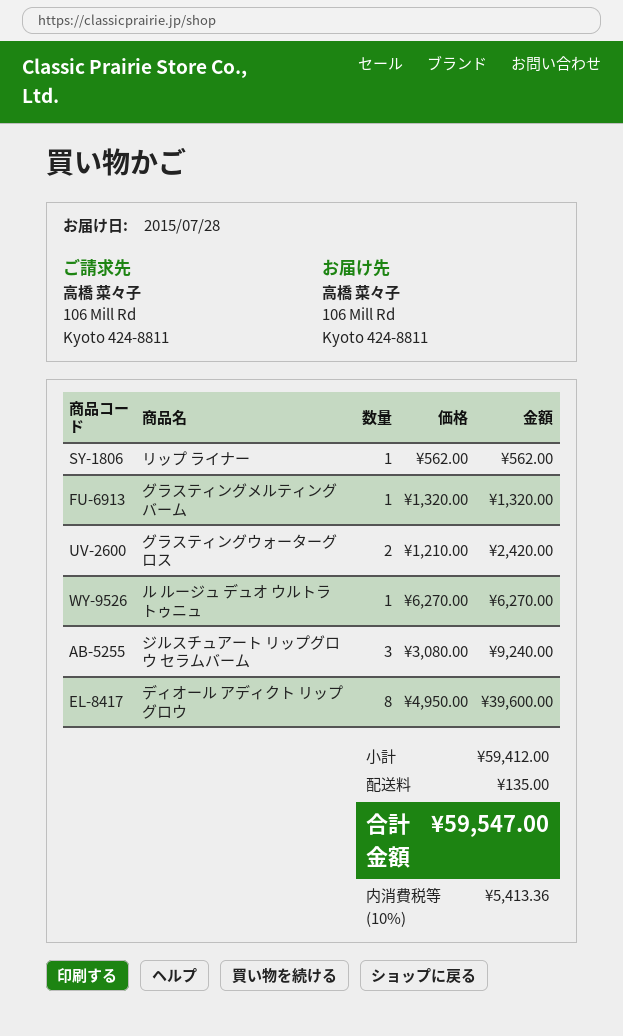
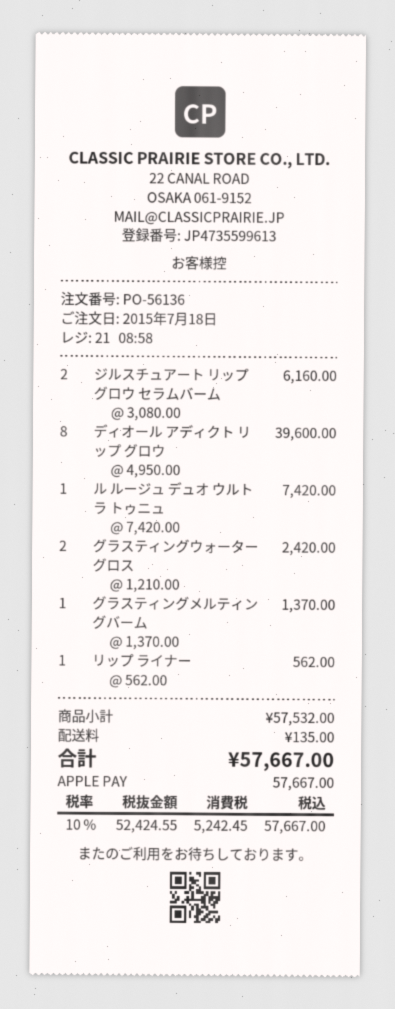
グラスティングメルティングバーム: 1 x 1320.00 = 1320.00 -> 1 x 1370.00 = 1370.00
ル ルージュ デュオ ウルトラ トゥニュ: 1 x 6270.00 = 6270.00 -> 1 x 7420.00 = 7420.00
ジルスチュアート リップグロウ セラムバーム: 3 x 3080.00 = 9240.00 -> 2 x 3080.00 = 6160.00
subtotal: 59412.00 -> 57532.00
tax: 10% = 5413.36 -> 10% = 5242.45
total: 59547.00 -> 57667.00

